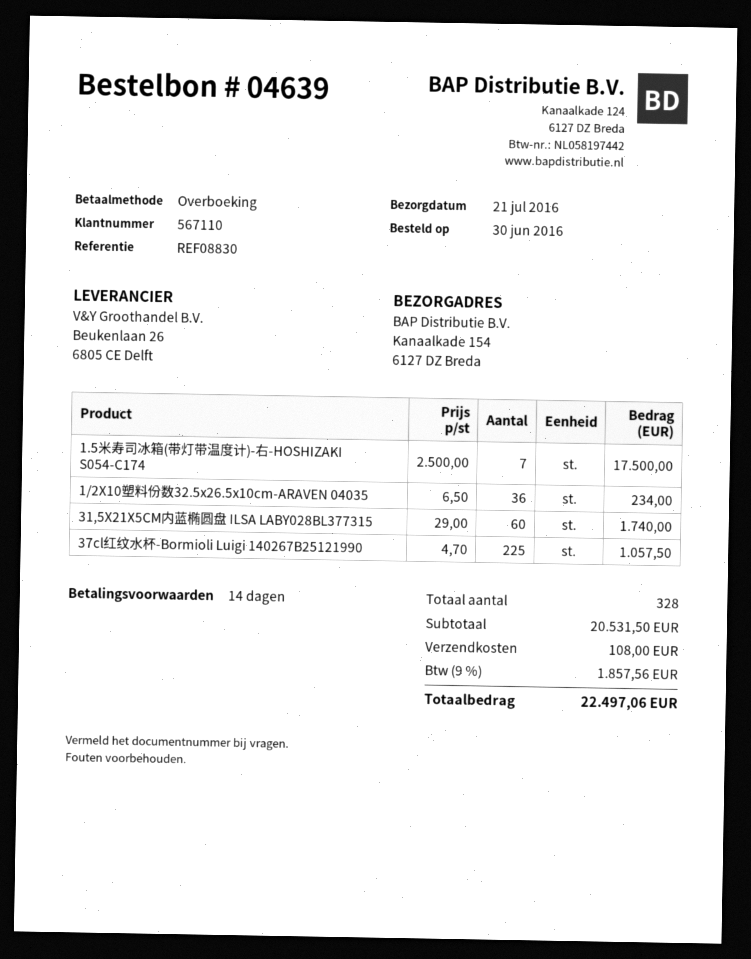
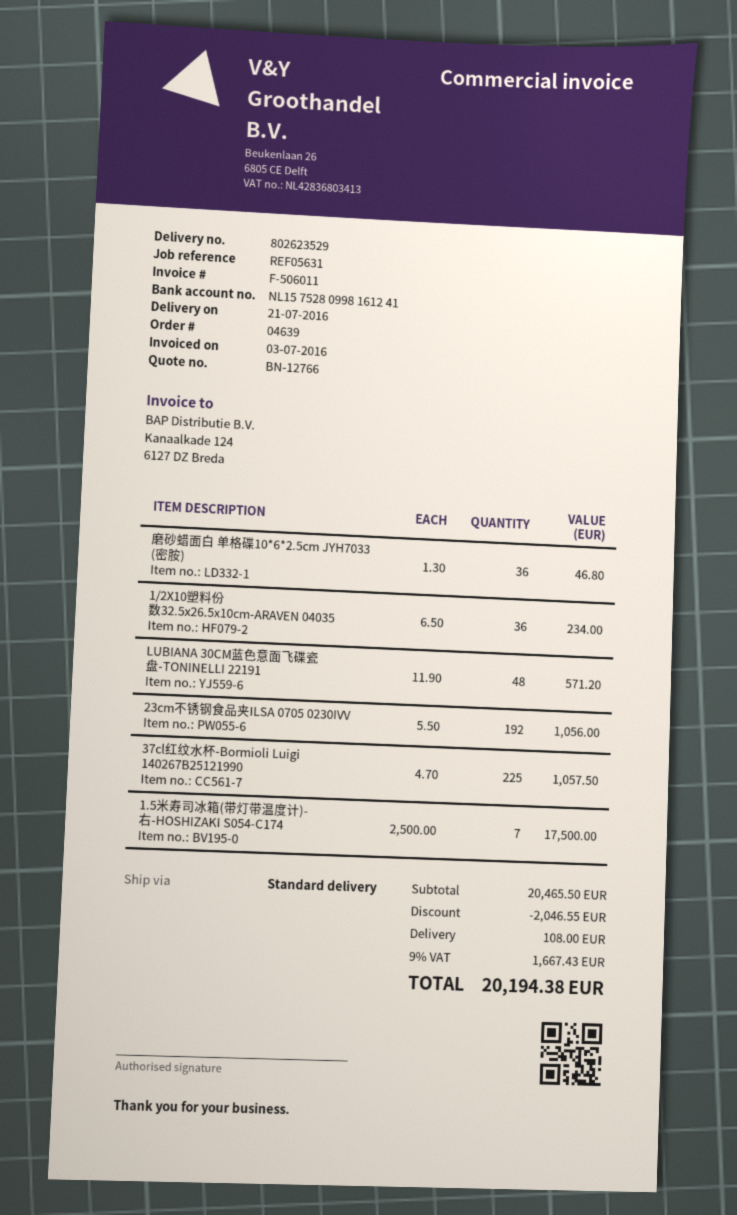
reference: REF08830 -> REF05631
31,5X21X5CM内蓝椭圆盘 ILSA LABY028BL377315: 60 x 29.00 = 1740.00 -> none
磨砂蜡面白 单格碟10*6*2.5cm JYH7033 (密胺): none -> 36 x 1.30 = 46.80
LUBIANA 30CM蓝色意面飞碟瓷盘-TONINELLI 22191: none -> 48 x 11.90 = 571.20
23cm不锈钢食品夹ILSA 0705 0230IVV: none -> 192 x 5.50 = 1056.00
subtotal: 20531.50 -> 20465.50
discount: none -> 2046.55
tax: 9% = 1857.56 -> 9% = 1667.43
total: 22497.06 -> 20194.38

